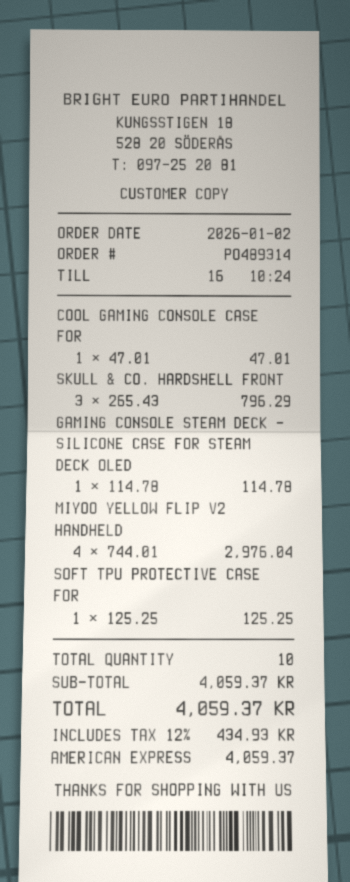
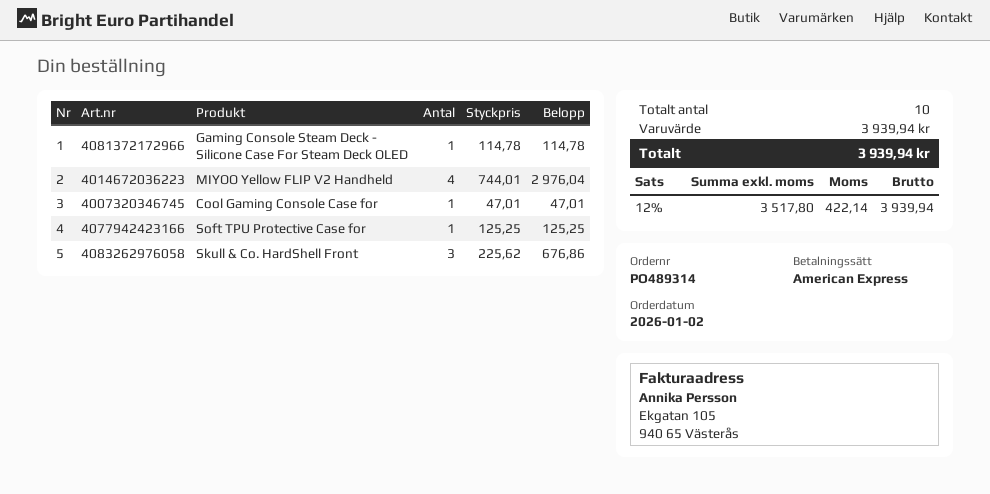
SKULL & CO. HARDSHELL FRONT: 3 x 265.43 = 796.29 -> 3 x 225.62 = 676.86
subtotal: 4059.37 -> 3939.94
tax: 12% = 434.93 -> 12% = 422.14
total: 4059.37 -> 3939.94

